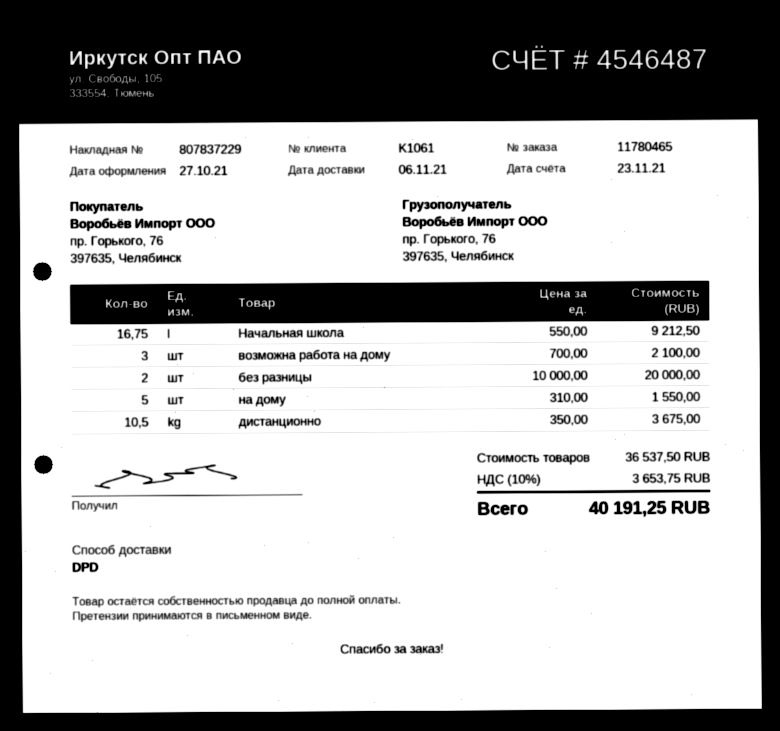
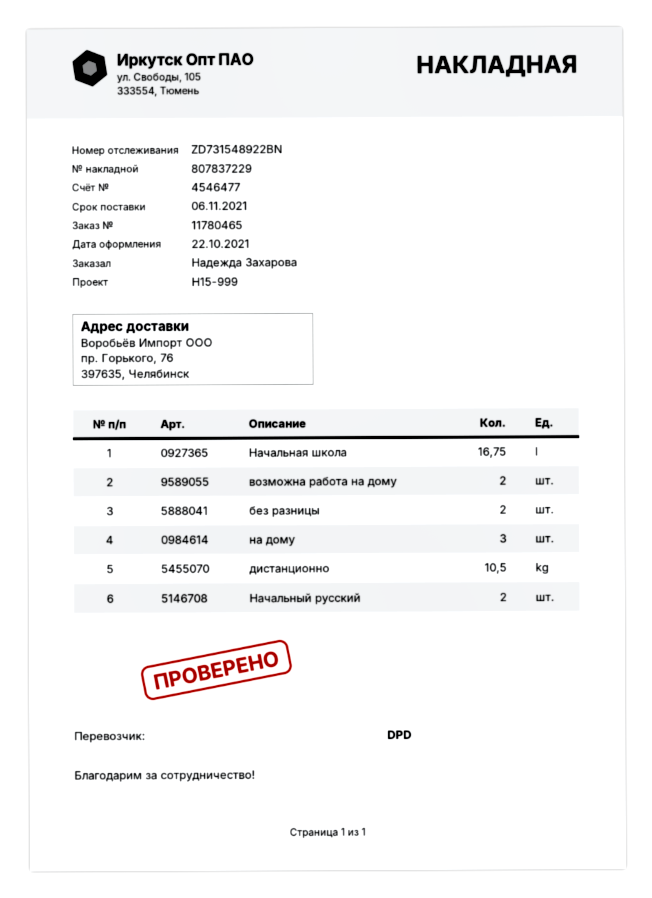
order date: 2021-10-27 -> 2021-10-22
invoice number: 4546487 -> 4546477
возможна работа на дому: 3 -> 2
на дому: 5 -> 3
Начальный русский: none -> 2

